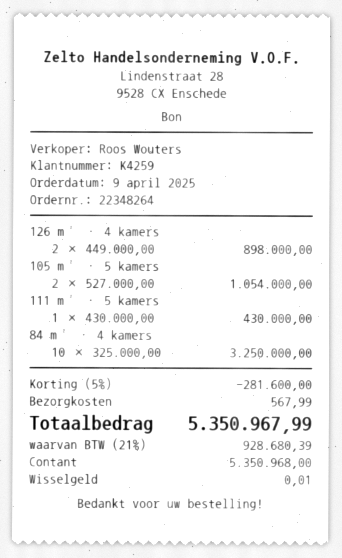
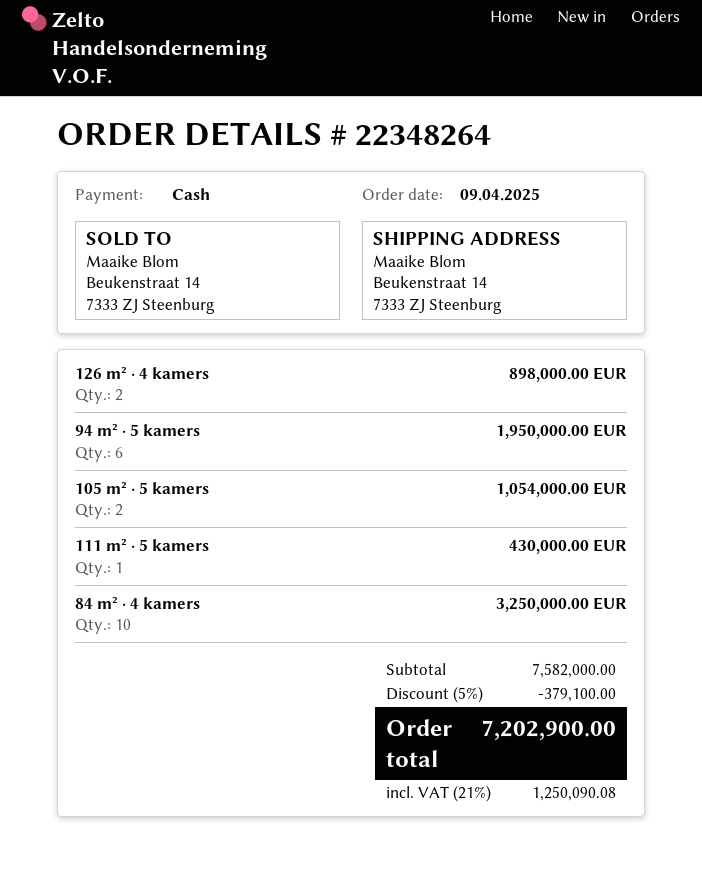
94 m² · 5 kamers: none -> 6 for 1950000.00
discount: 5% = 281600.00 -> 5% = 379100.00
shipping: 567.99 -> none
tax: 21% = 928680.39 -> 21% = 1250090.08
total: 5350967.99 -> 7202900.00

